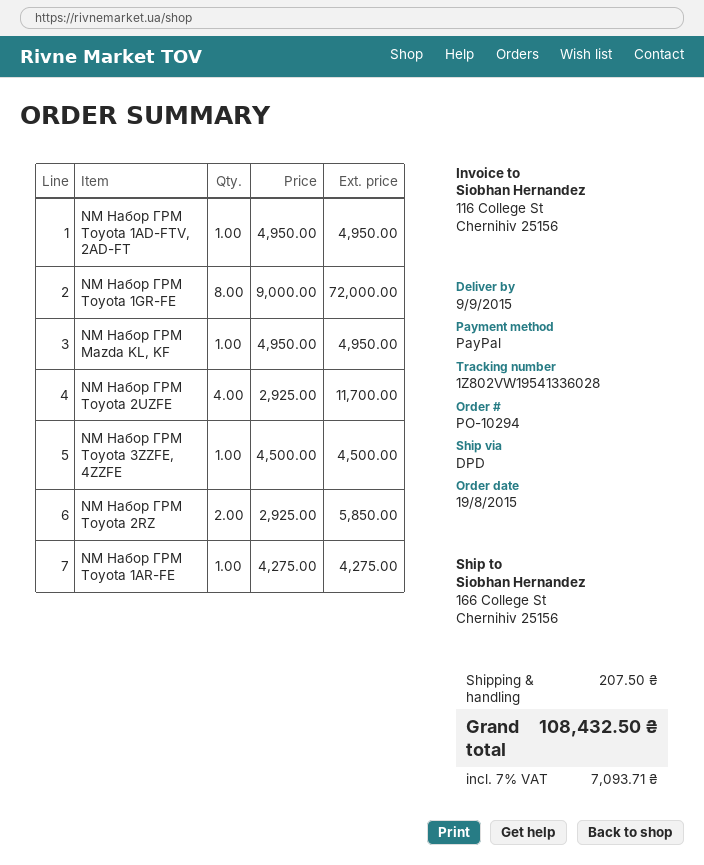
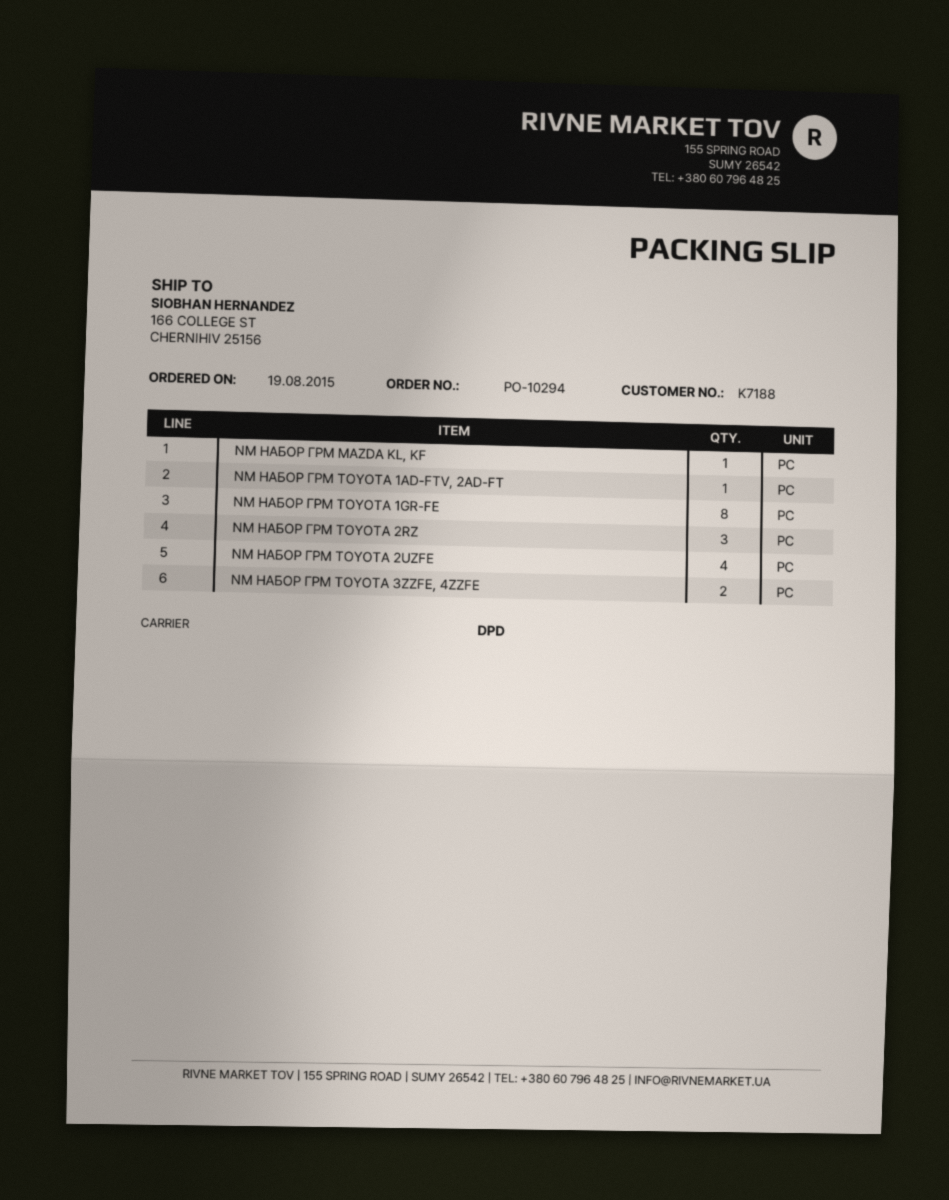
NM Набор ГРМ Toyota 3ZZFE, 4ZZFE: 1 -> 2
NM Набор ГРМ Toyota 2RZ: 2 -> 3
NM Набор ГРМ Toyota 1AR-FE: 1 -> none

